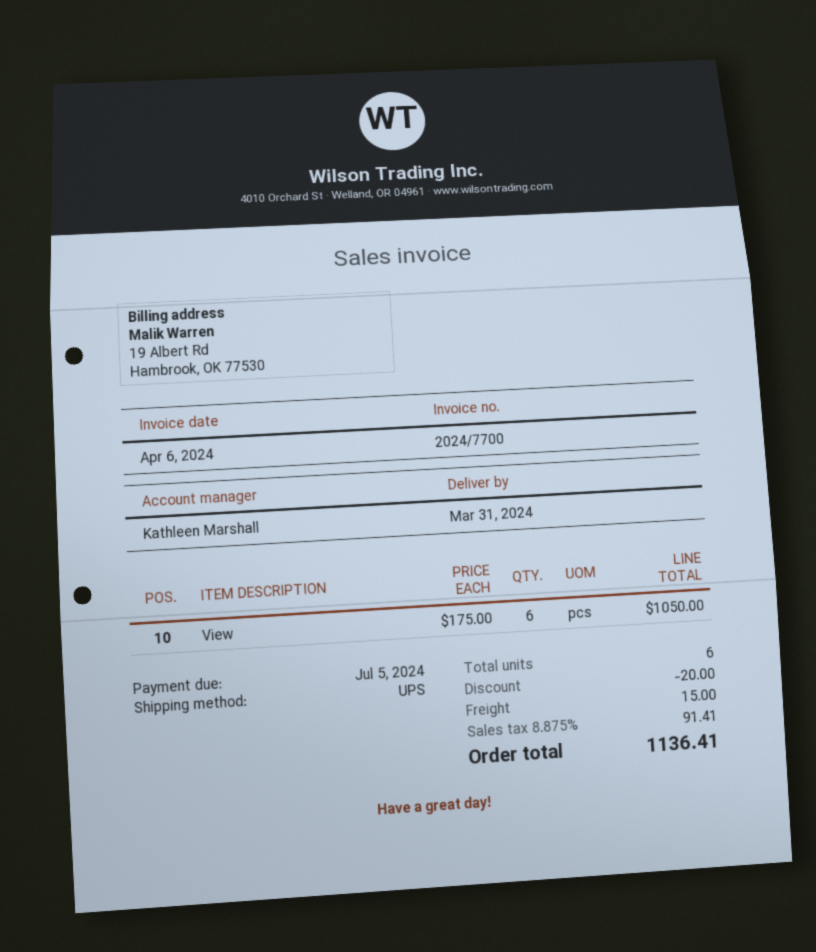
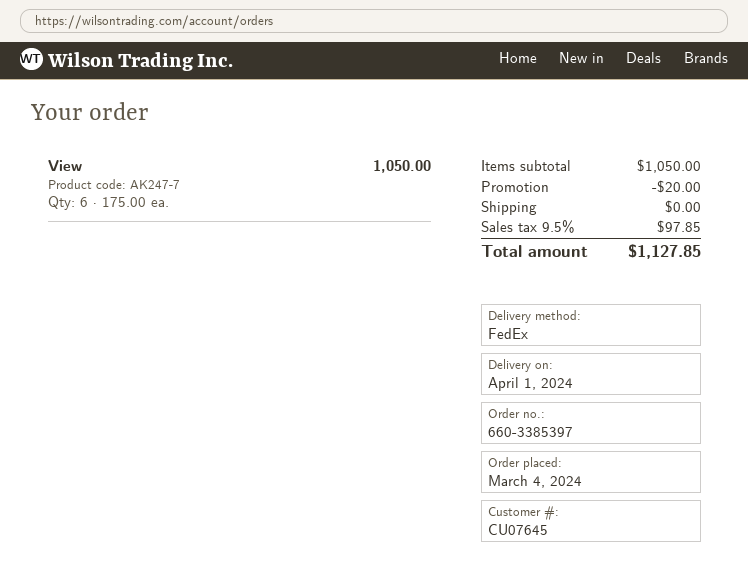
delivery date: 2024-03-31 -> 2024-04-01
shipping method: UPS -> FedEx
shipping: 15.00 -> 0.00
tax: 8.875% = 91.41 -> 9.5% = 97.85
total: 1136.41 -> 1127.85

